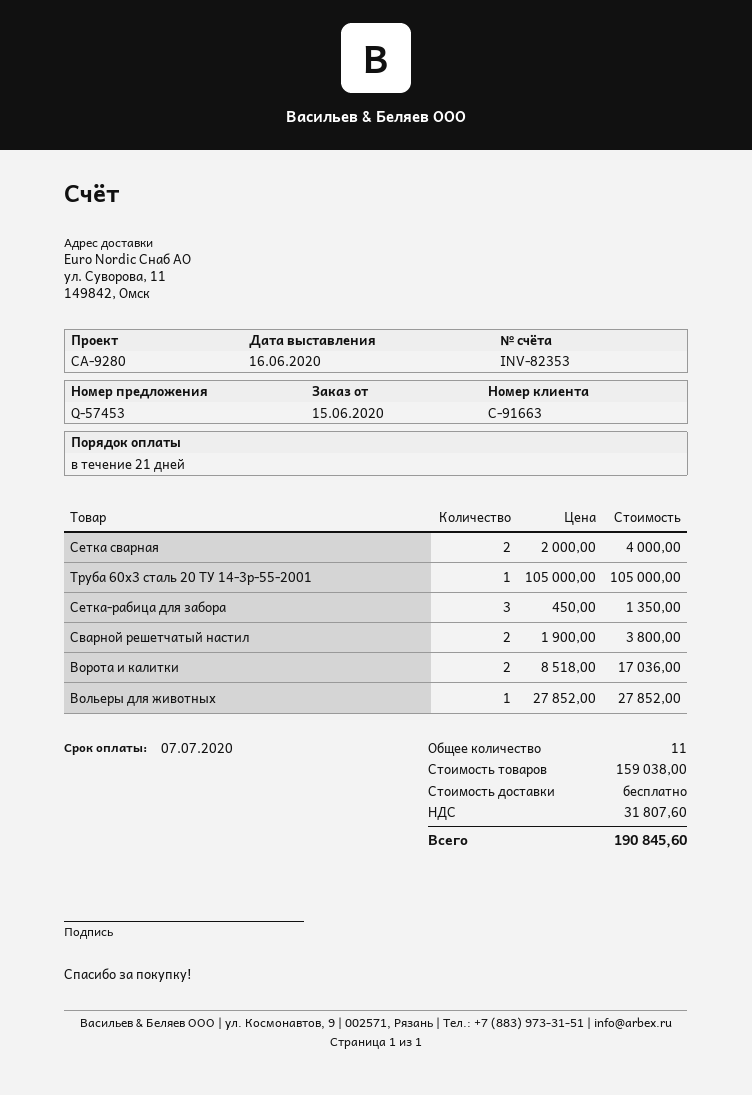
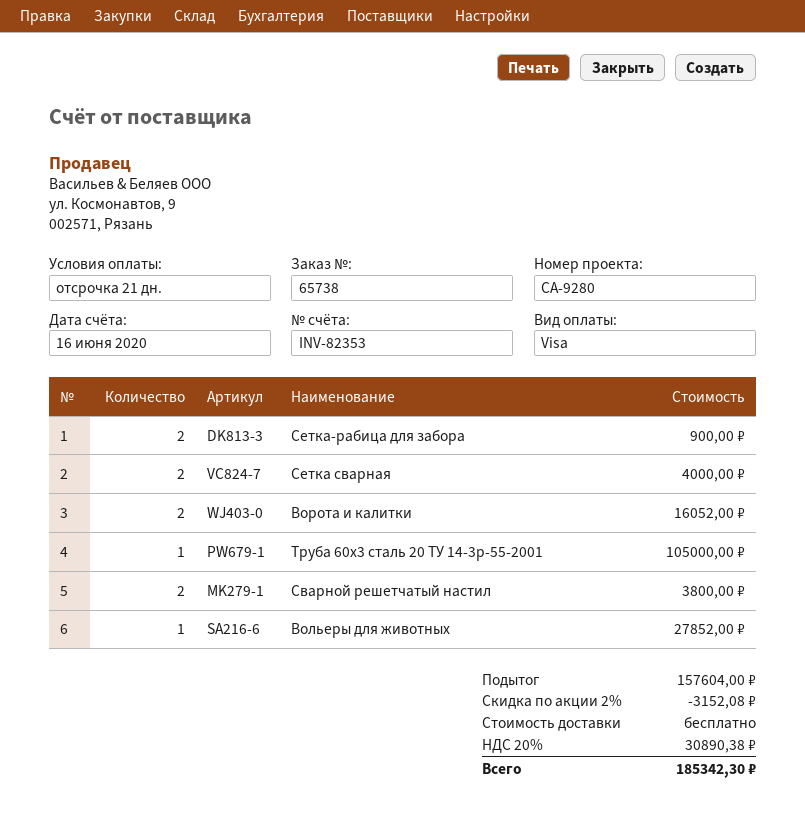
Сетка-рабица для забора: 3 for 1350.00 -> 2 for 900.00
Ворота и калитки: 2 for 17036.00 -> 2 for 16052.00
subtotal: 159038.00 -> 157604.00
discount: none -> 2% = 3152.08
tax: 31807.60 -> 30890.38
total: 190845.60 -> 185342.30

